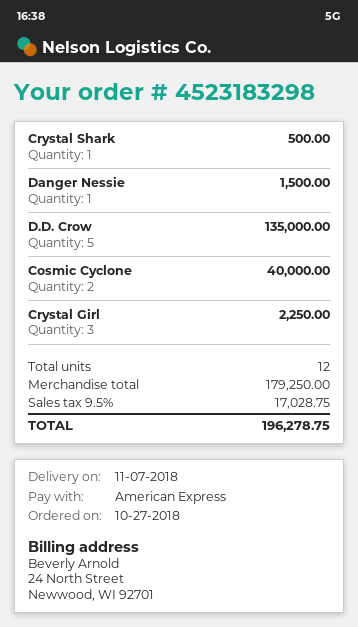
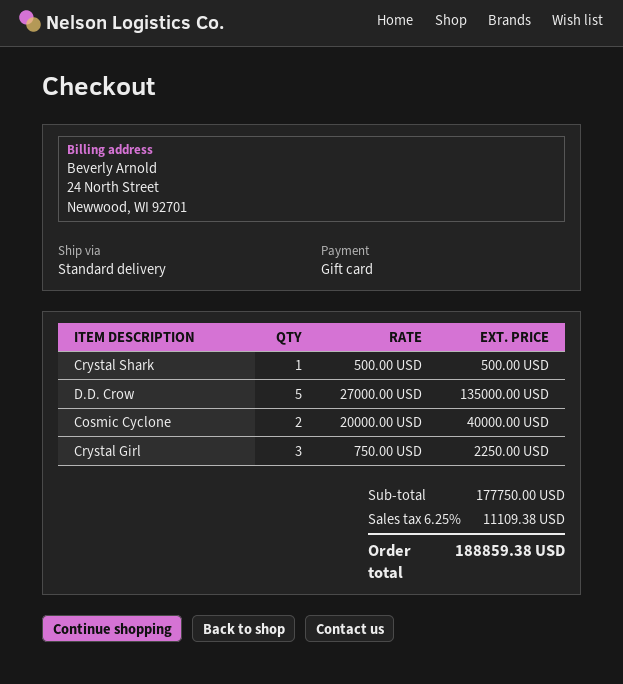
payment method: American Express -> gift card
Danger Nessie: 1 for 1500.00 -> none
subtotal: 179250.00 -> 177750.00
tax: 9.5% = 17028.75 -> 6.25% = 11109.38
total: 196278.75 -> 188859.38

